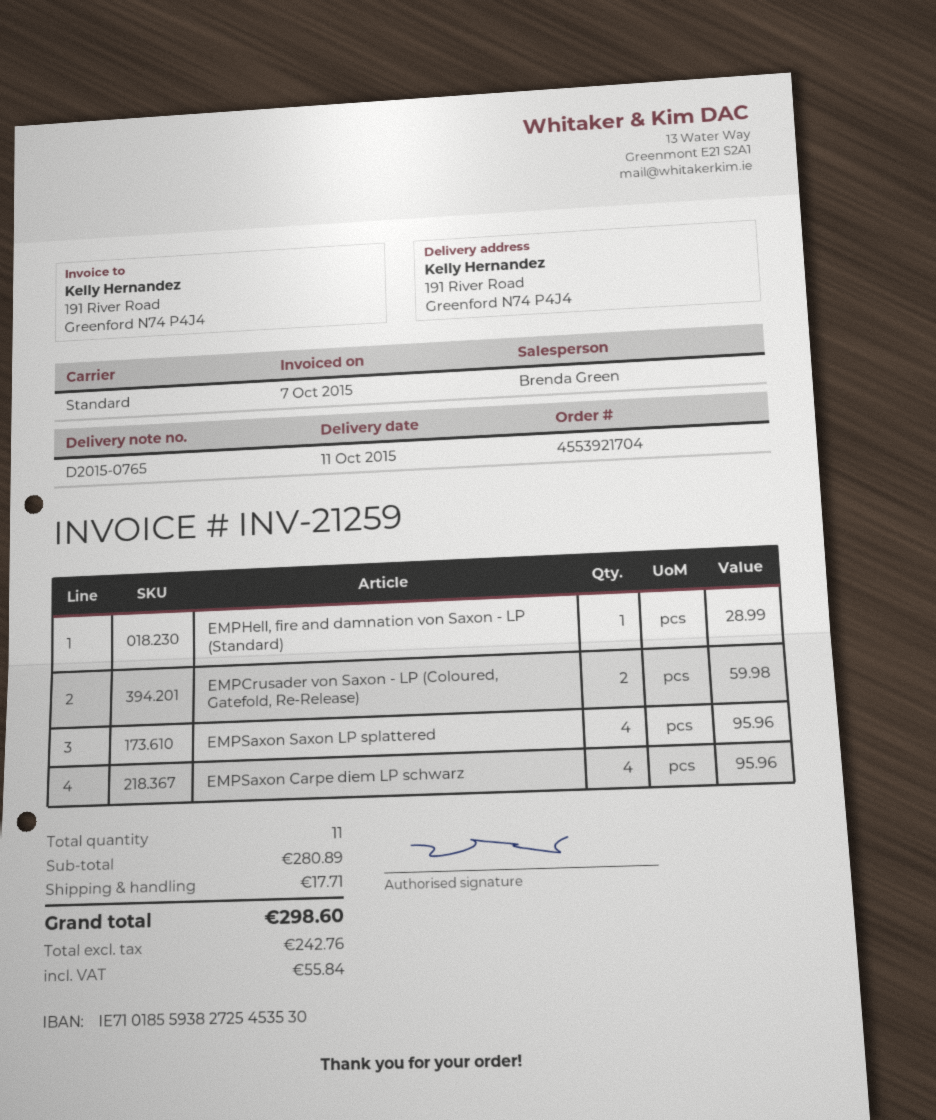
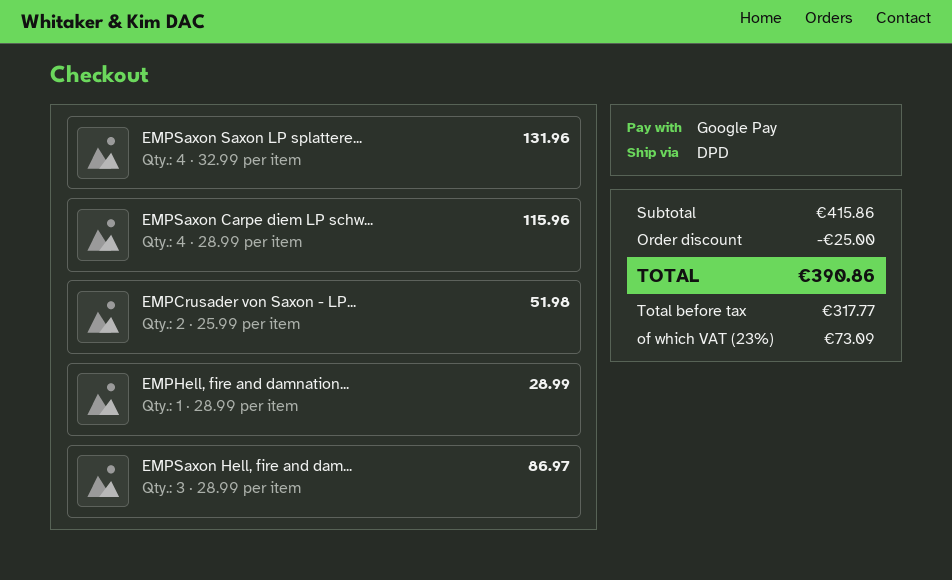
shipping method: standard -> DPD
EMPCrusader von Saxon - LP (Coloured, Gatefold, Re-Release): 2 for 59.98 -> 2 for 51.98
EMPSaxon Saxon LP splattered: 4 for 95.96 -> 4 for 131.96
EMPSaxon Carpe diem LP schwarz: 4 for 95.96 -> 4 for 115.96
EMPSaxon Hell, fire and dam...: none -> 3 for 86.97
subtotal: 280.89 -> 415.86
discount: none -> 25.00
shipping: 17.71 -> none
net: 242.76 -> 317.77
tax: 55.84 -> 73.09
total: 298.60 -> 390.86

